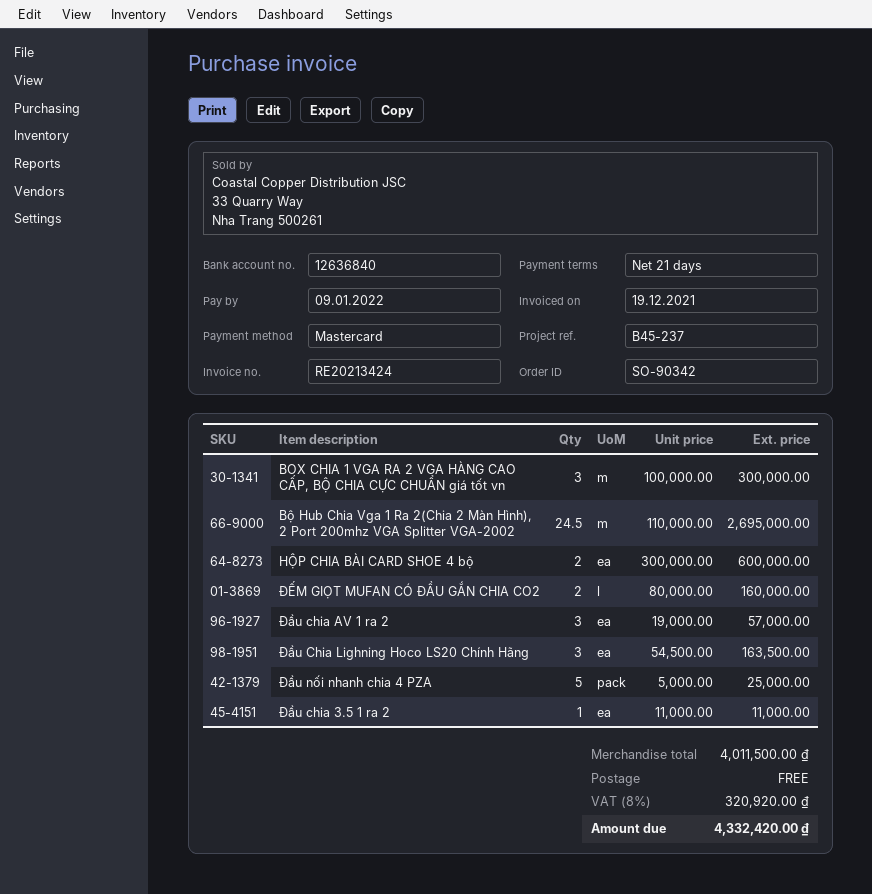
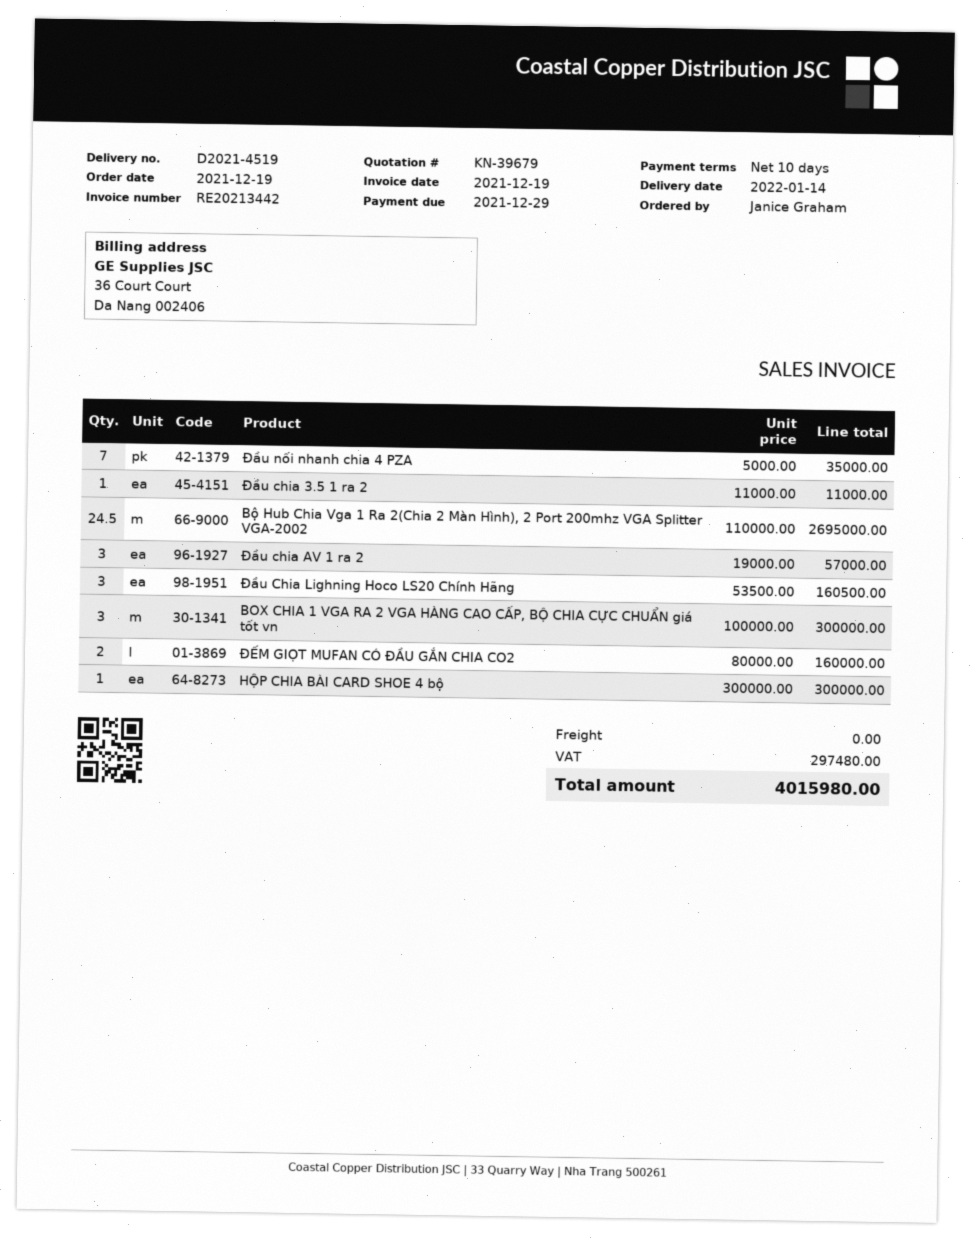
invoice number: RE20213424 -> RE20213442
payment terms: 21 days -> 10 days
due date: 2022-01-09 -> 2021-12-29
HỘP CHIA BÀI CARD SHOE 4 bộ: 2 x 300000.00 = 600000.00 -> 1 x 300000.00 = 300000.00
Đầu Chia Lighning Hoco LS20 Chính Hãng: 3 x 54500.00 = 163500.00 -> 3 x 53500.00 = 160500.00
Đầu nối nhanh chia 4 PZA: 5 x 5000.00 = 25000.00 -> 7 x 5000.00 = 35000.00
tax: 320920.00 -> 297480.00
total: 4332420.00 -> 4015980.00

